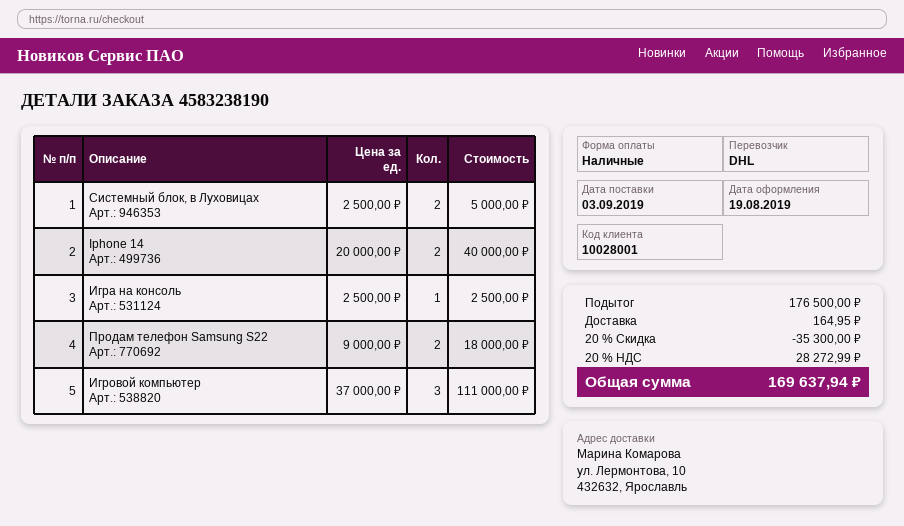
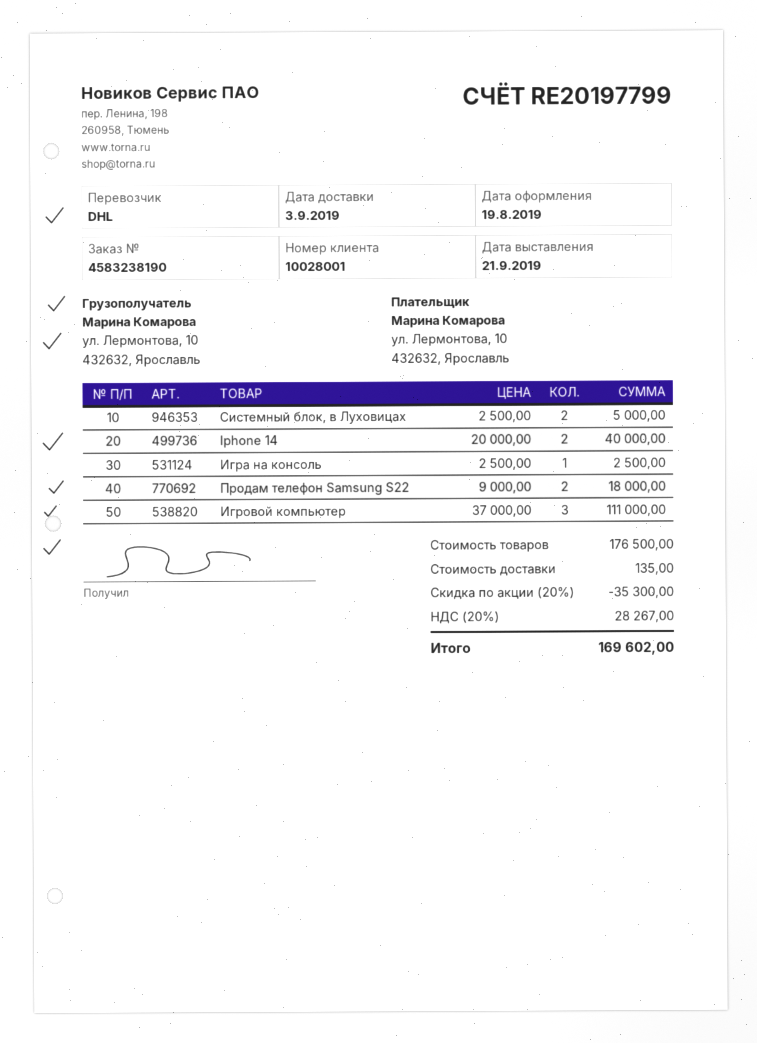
shipping: 164.95 -> 135.00
tax: 20% = 28272.99 -> 20% = 28267.00
total: 169637.94 -> 169602.00

